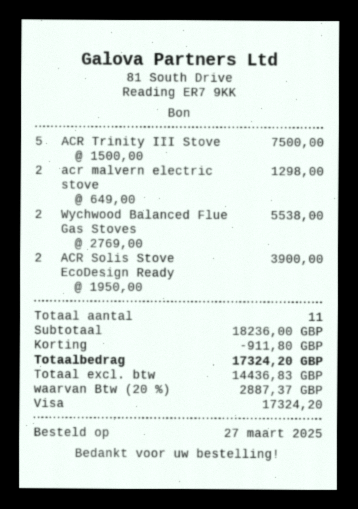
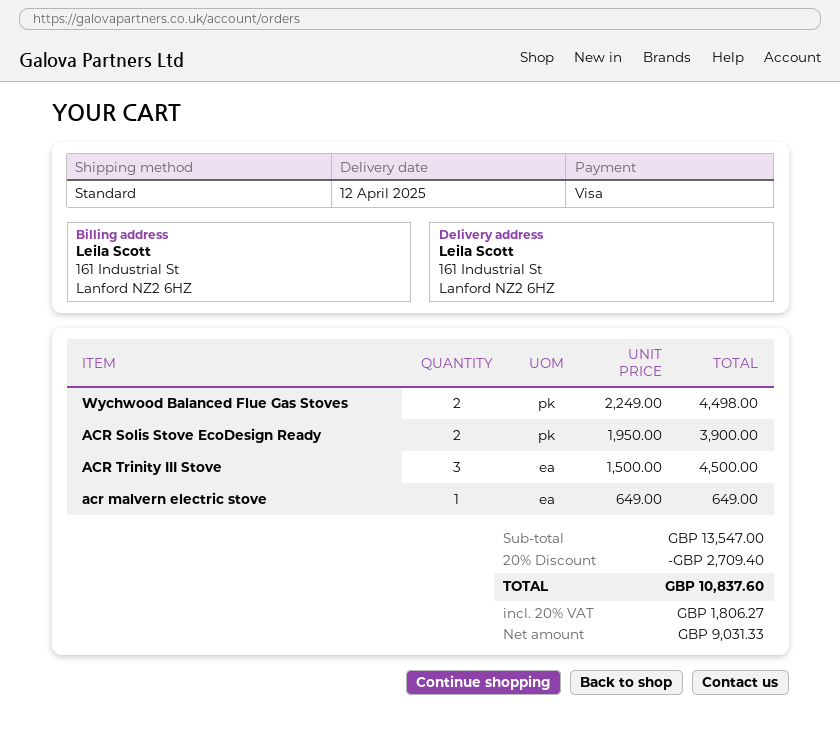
ACR Trinity III Stove: 5 x 1500.00 = 7500.00 -> 3 x 1500.00 = 4500.00
acr malvern electric stove: 2 x 649.00 = 1298.00 -> 1 x 649.00 = 649.00
Wychwood Balanced Flue Gas Stoves: 2 x 2769.00 = 5538.00 -> 2 x 2249.00 = 4498.00
subtotal: 18236.00 -> 13547.00
discount: 911.80 -> 2709.40
net: 14436.83 -> 9031.33
tax: 20% = 2887.37 -> 20% = 1806.27
total: 17324.20 -> 10837.60

